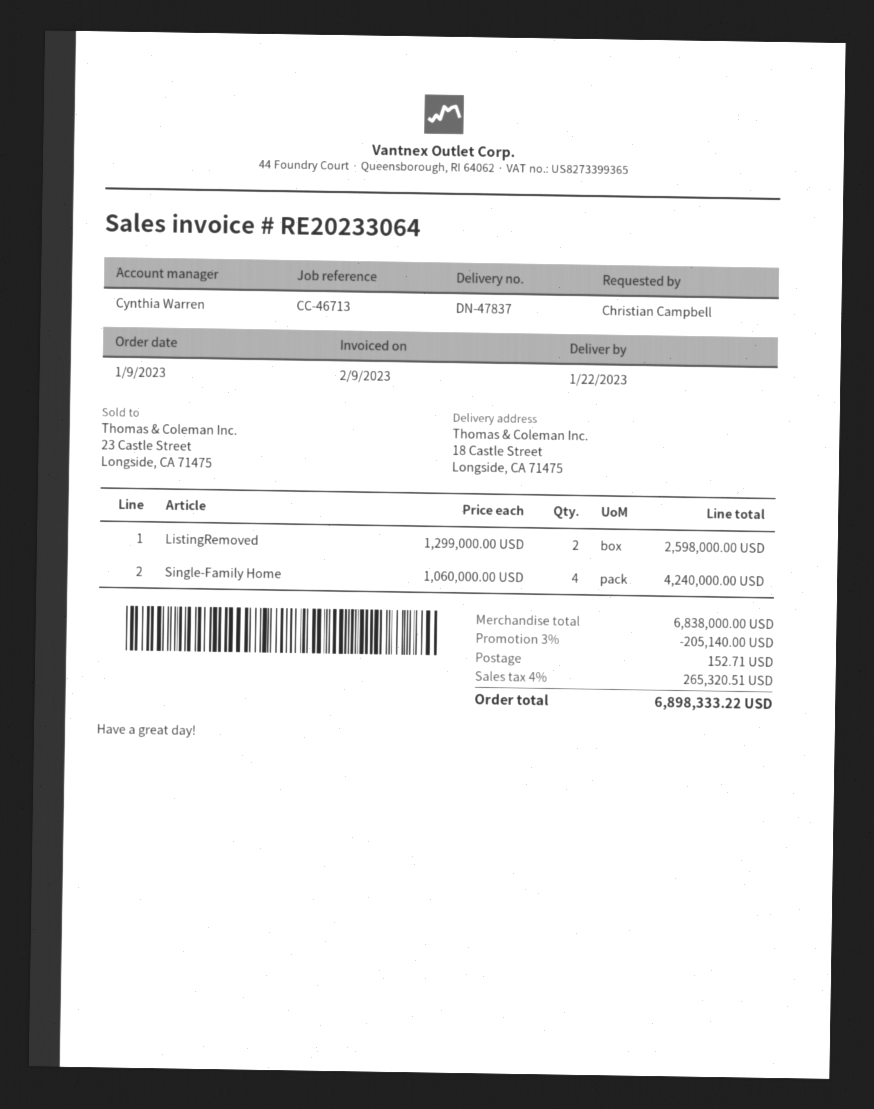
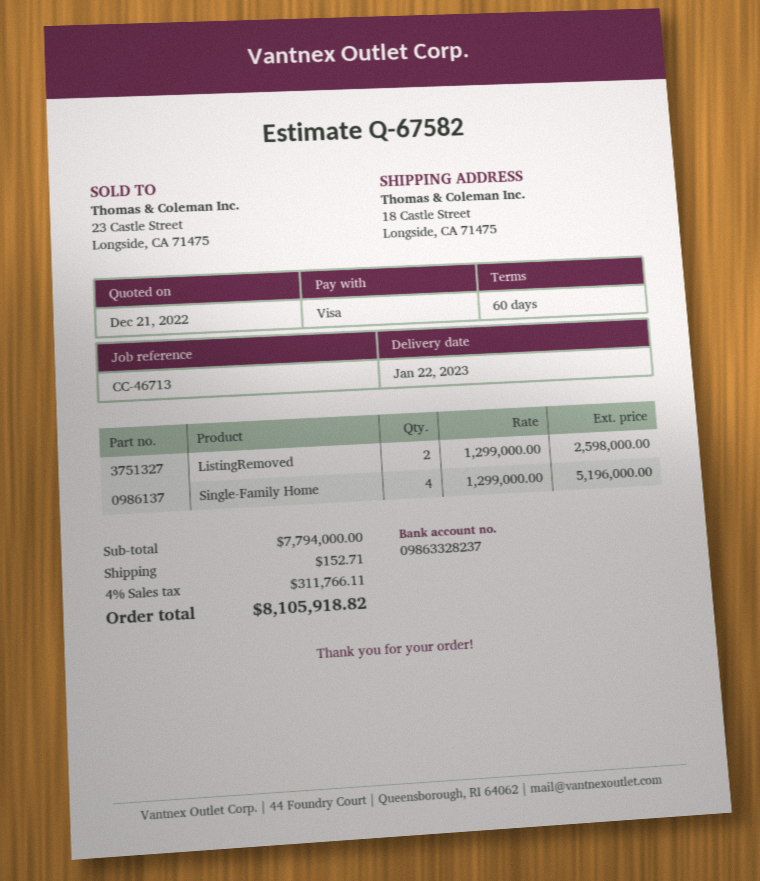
Single-Family Home: 4 x 1060000.00 = 4240000.00 -> 4 x 1299000.00 = 5196000.00
subtotal: 6838000.00 -> 7794000.00
discount: 3% = 205140.00 -> none
tax: 4% = 265320.51 -> 4% = 311766.11
total: 6898333.22 -> 8105918.82

